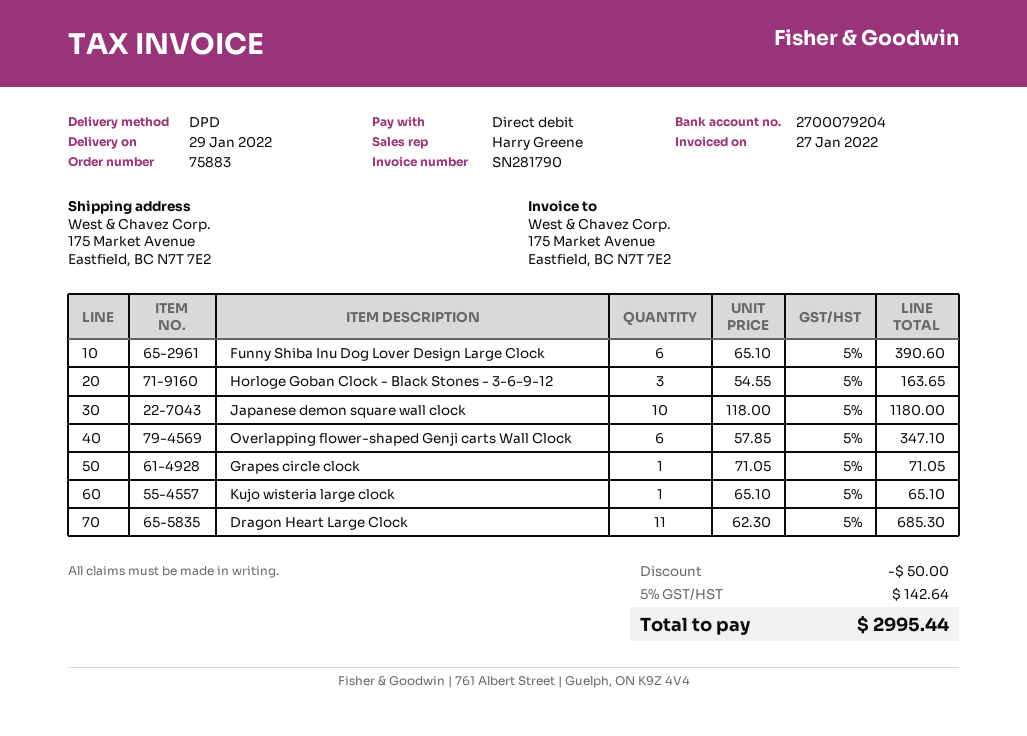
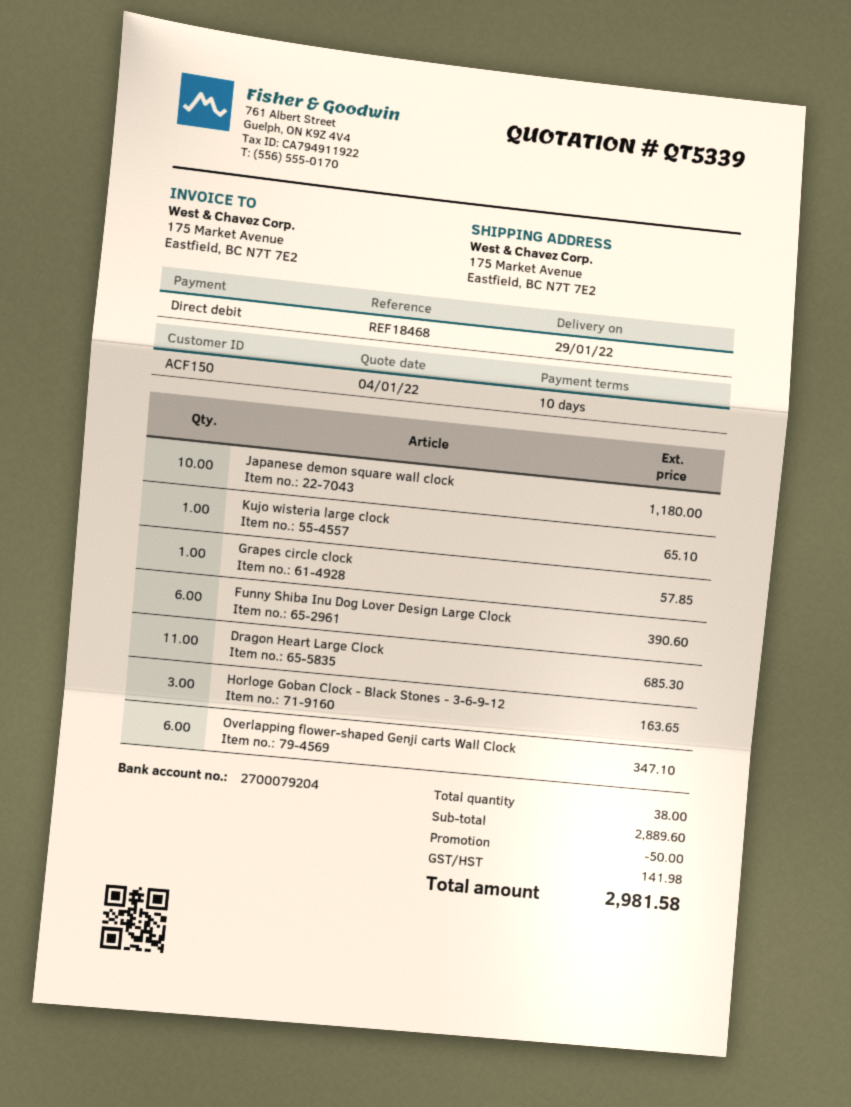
Grapes circle clock: 1 for 71.05 -> 1 for 57.85
tax: 142.64 -> 141.98
total: 2995.44 -> 2981.58

